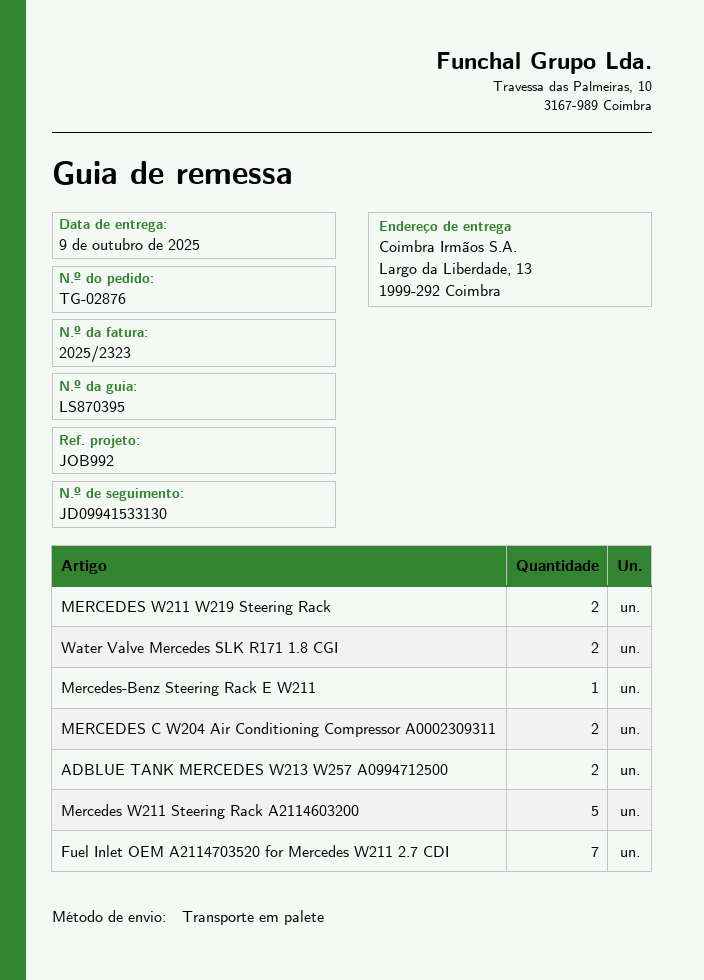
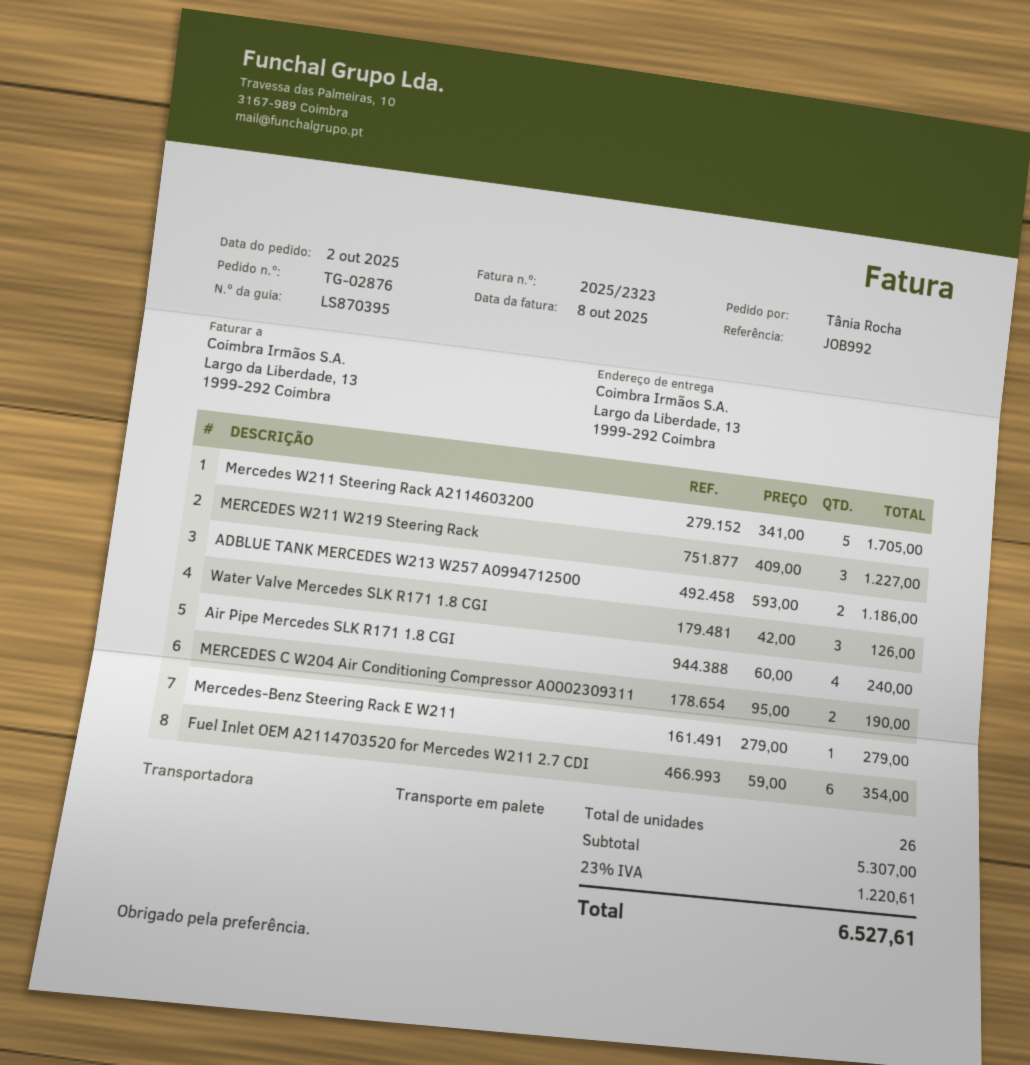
MERCEDES W211 W219 Steering Rack: 2 -> 3
Water Valve Mercedes SLK R171 1.8 CGI: 2 -> 3
Fuel Inlet OEM A2114703520 for Mercedes W211 2.7 CDI: 7 -> 6
Air Pipe Mercedes SLK R171 1.8 CGI: none -> 4

